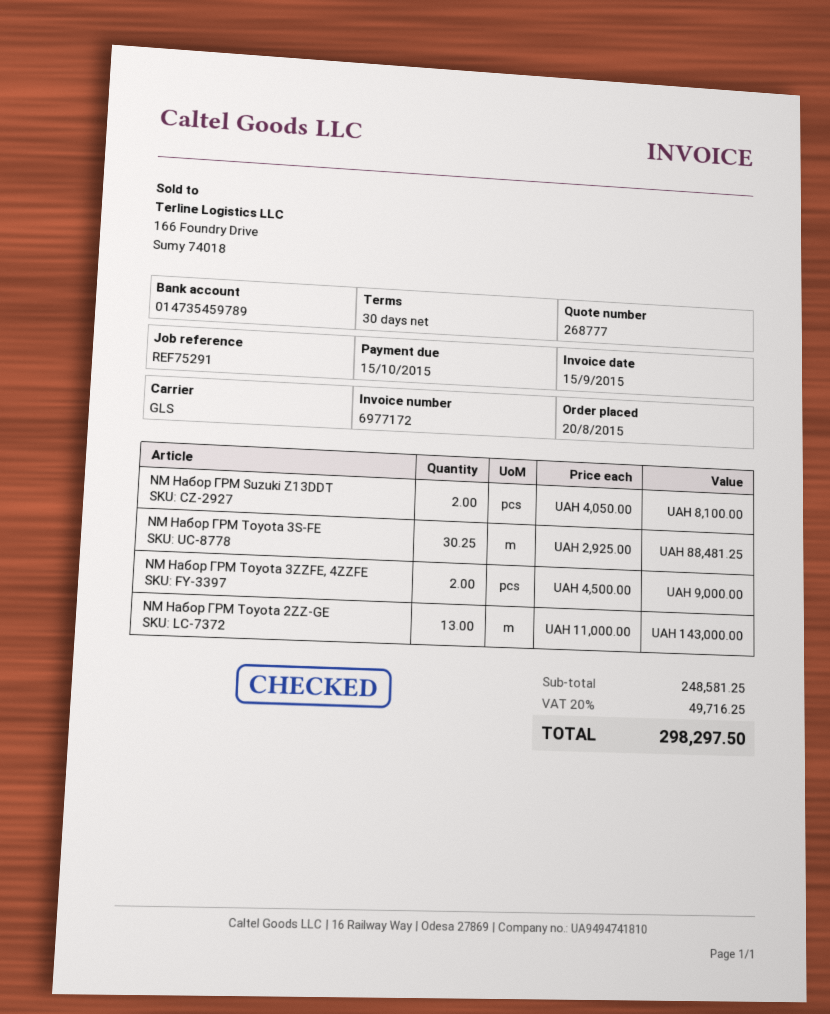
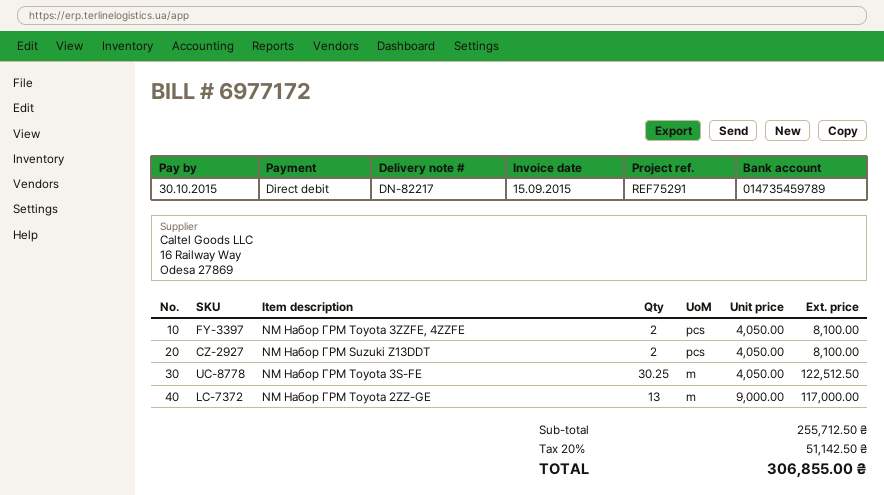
due date: 2015-10-15 -> 2015-10-30
NM Набор ГРМ Toyota 3S-FE: 30.25 x 2925.00 = 88481.25 -> 30.25 x 4050.00 = 122512.50
NM Набор ГРМ Toyota 3ZZFE, 4ZZFE: 2 x 4500.00 = 9000.00 -> 2 x 4050.00 = 8100.00
NM Набор ГРМ Toyota 2ZZ-GE: 13 x 11000.00 = 143000.00 -> 13 x 9000.00 = 117000.00
subtotal: 248581.25 -> 255712.50
tax: 20% = 49716.25 -> 20% = 51142.50
total: 298297.50 -> 306855.00

